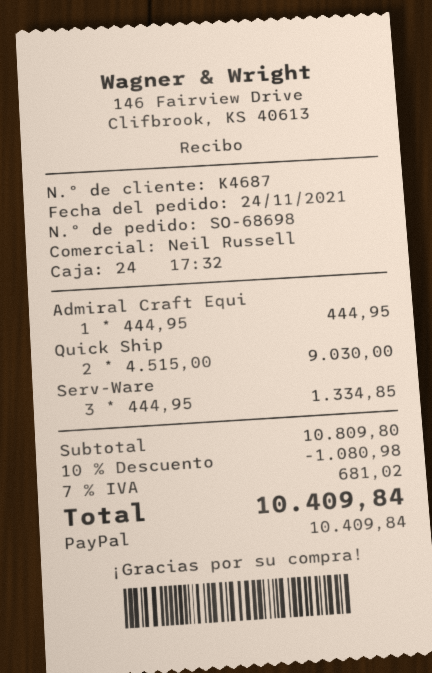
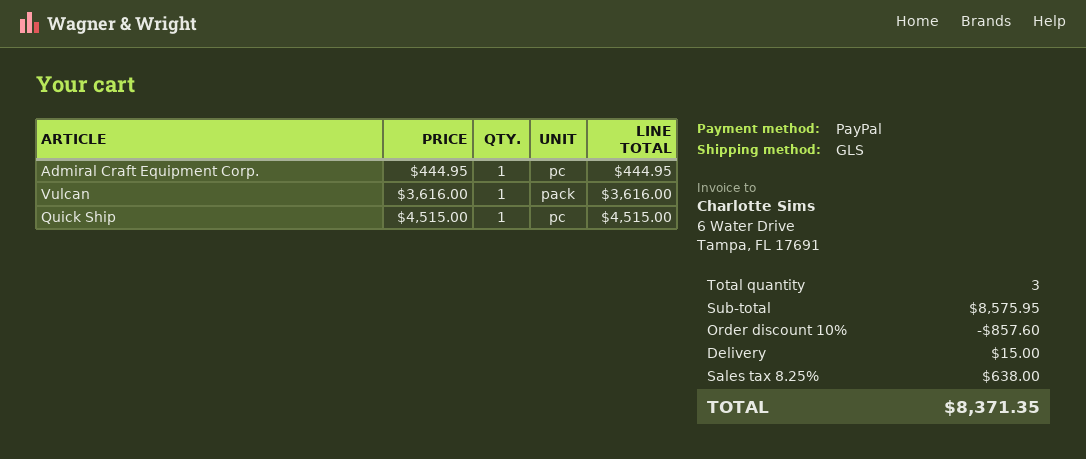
Quick Ship: 2 x 4515.00 = 9030.00 -> 1 x 4515.00 = 4515.00
Serv-Ware: 3 x 444.95 = 1334.85 -> none
Vulcan: none -> 1 x 3616.00 = 3616.00
subtotal: 10809.80 -> 8575.95
discount: 10% = 1080.98 -> 10% = 857.60
shipping: none -> 15.00
tax: 7% = 681.02 -> 8.25% = 638.00
total: 10409.84 -> 8371.35

